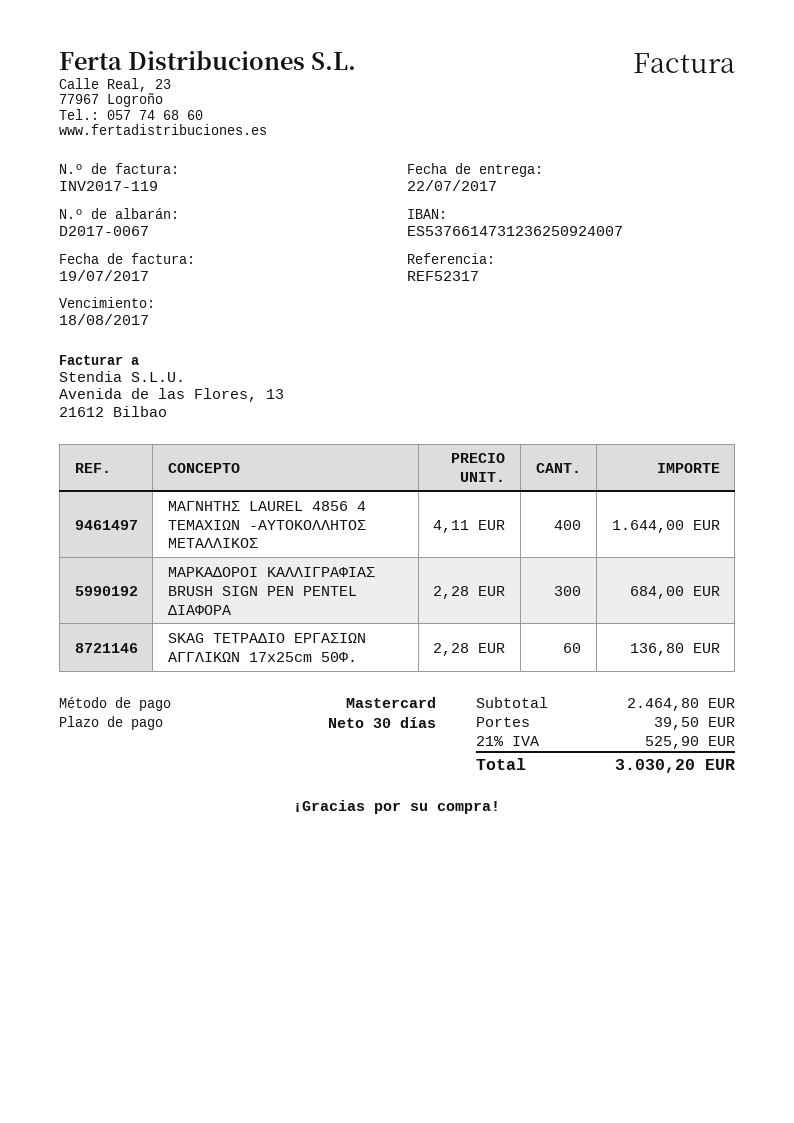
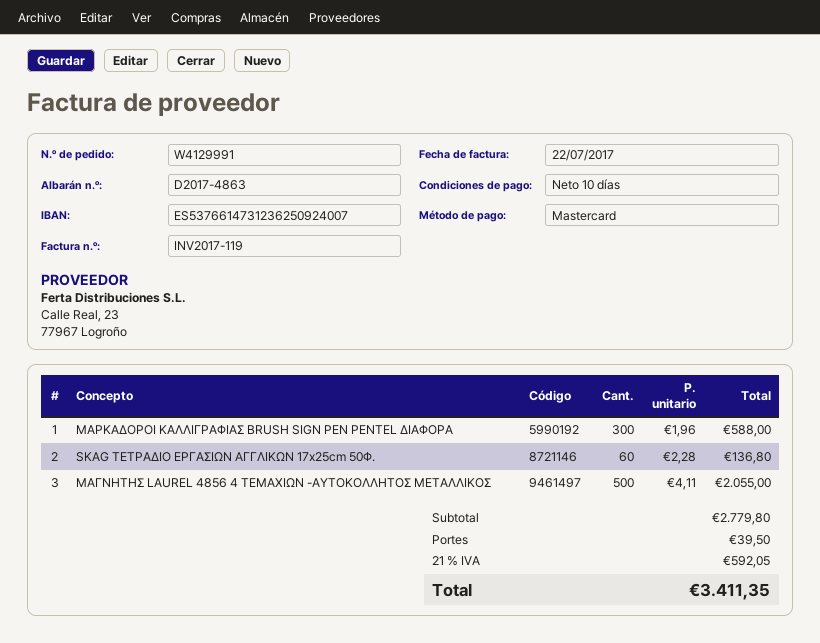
delivery note number: D2017-0067 -> D2017-4863
invoice date: 2017-07-19 -> 2017-07-22
payment terms: 30 days -> 10 days
ΜΑΓΝΗΤΗΣ LAUREL 4856 4 ΤΕΜΑΧΙΩΝ -ΑΥΤΟΚΟΛΛΗΤΟΣ ΜΕΤΑΛΛΙΚΟΣ: 400 x 4.11 = 1644.00 -> 500 x 4.11 = 2055.00
ΜΑΡΚΑΔΟΡΟΙ ΚΑΛΛΙΓΡΑΦΙΑΣ BRUSH SIGN PEN PENTEL ΔΙΑΦΟΡΑ: 300 x 2.28 = 684.00 -> 300 x 1.96 = 588.00
subtotal: 2464.80 -> 2779.80
tax: 21% = 525.90 -> 21% = 592.05
total: 3030.20 -> 3411.35

